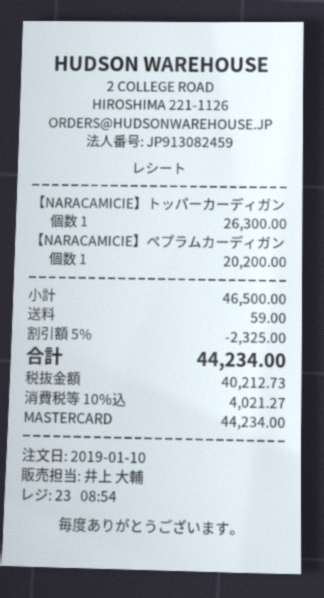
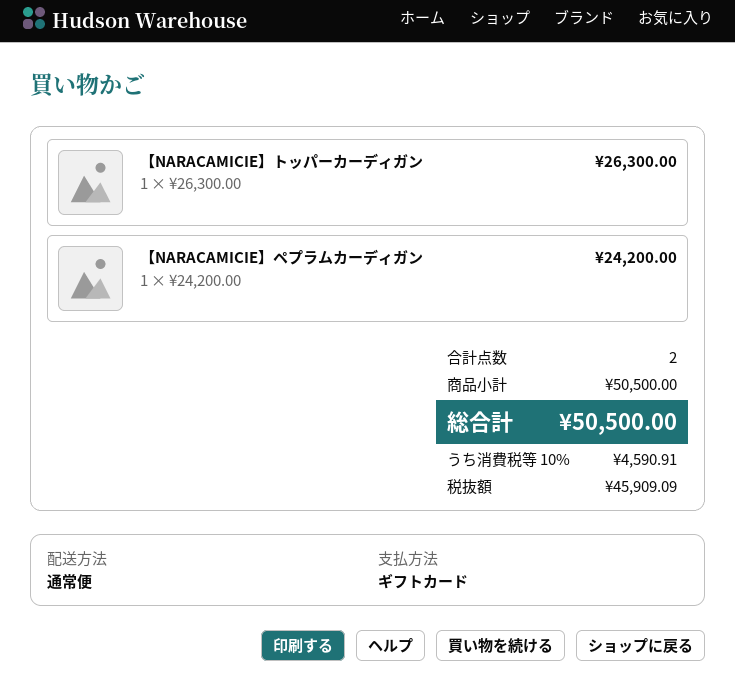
payment method: Mastercard -> gift card
【NARACAMICIE】ペプラムカーディガン: 1 for 20200.00 -> 1 for 24200.00
subtotal: 46500.00 -> 50500.00
discount: 5% = 2325.00 -> none
shipping: 59.00 -> none
net: 40212.73 -> 45909.09
tax: 10% = 4021.27 -> 10% = 4590.91
total: 44234.00 -> 50500.00

